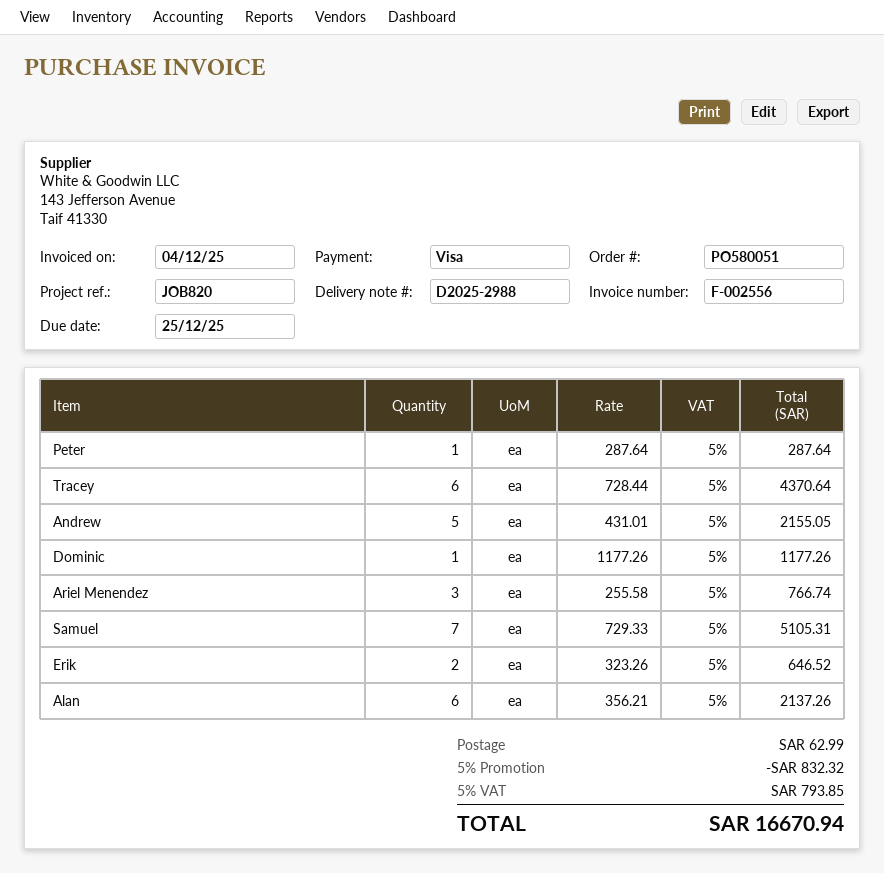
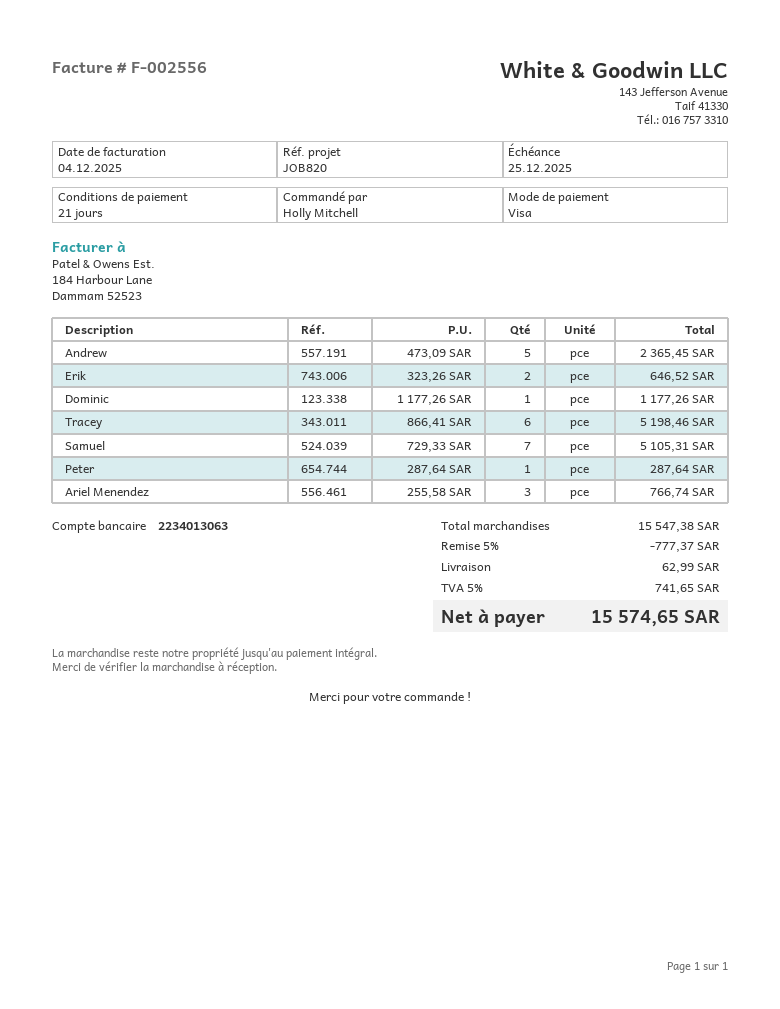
Tracey: 6 x 728.44 = 4370.64 -> 6 x 866.41 = 5198.46
Andrew: 5 x 431.01 = 2155.05 -> 5 x 473.09 = 2365.45
Alan: 6 x 356.21 = 2137.26 -> none
discount: 5% = 832.32 -> 5% = 777.37
tax: 5% = 793.85 -> 5% = 741.65
total: 16670.94 -> 15574.65

